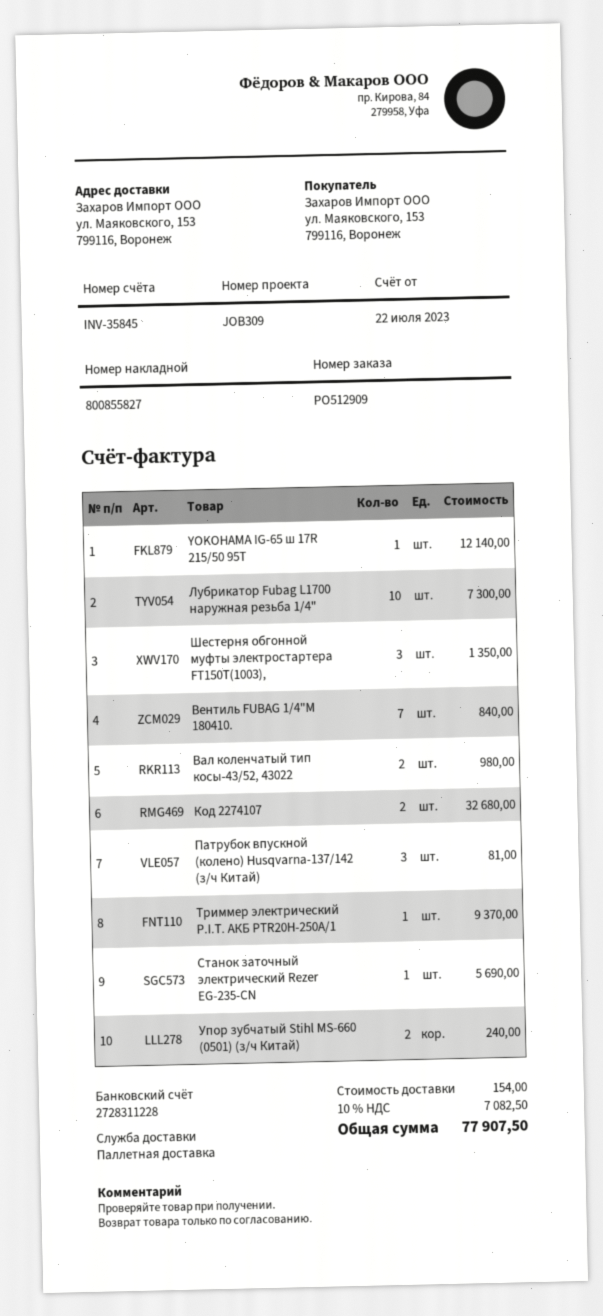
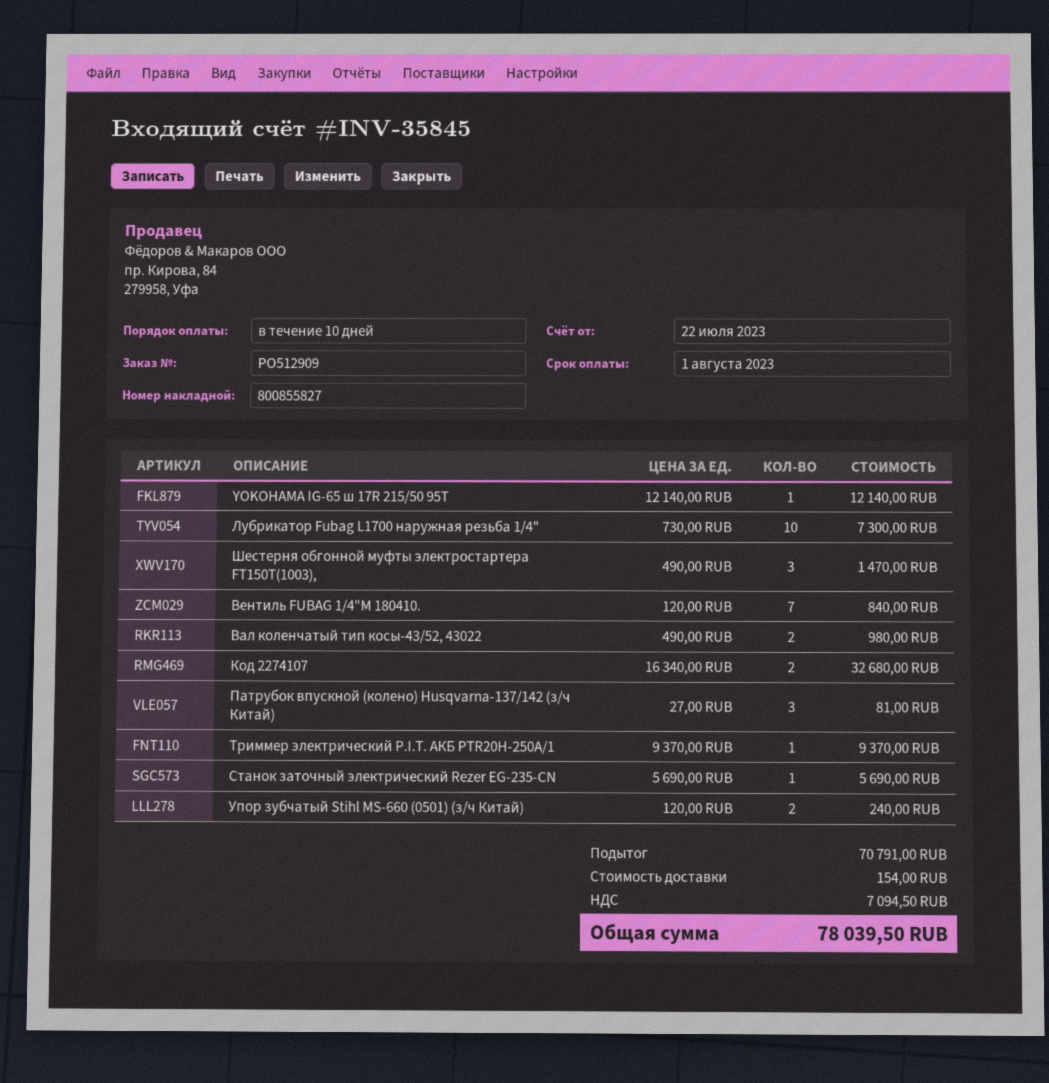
Шестерня обгонной муфты электростартера FT150T(1003),: 3 for 1350.00 -> 3 for 1470.00
tax: 7082.50 -> 7094.50
total: 77907.50 -> 78039.50

